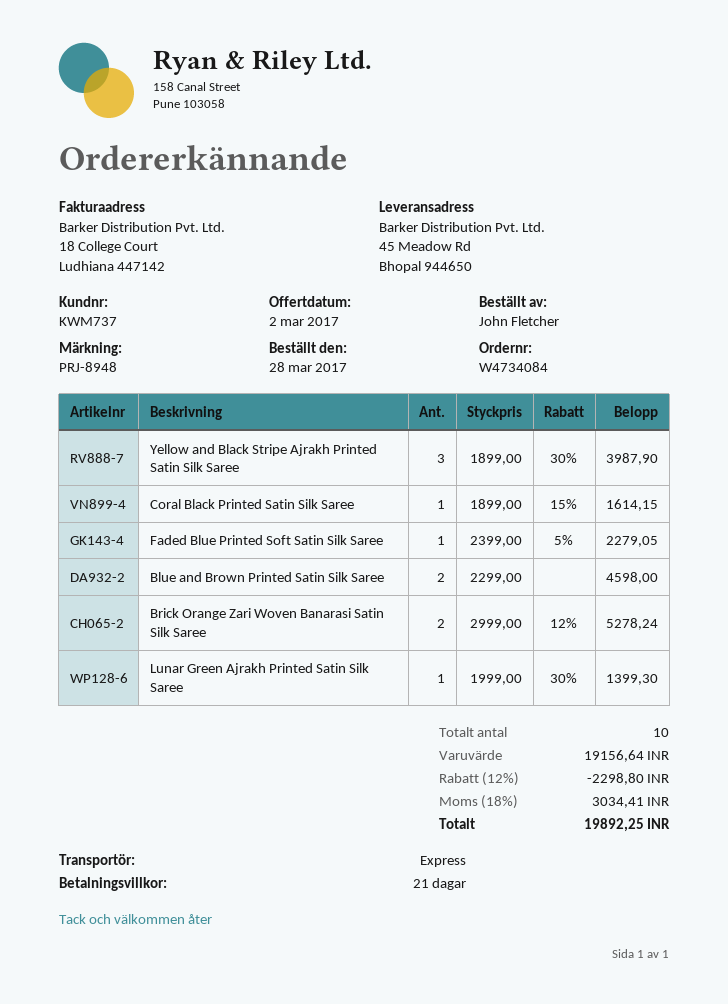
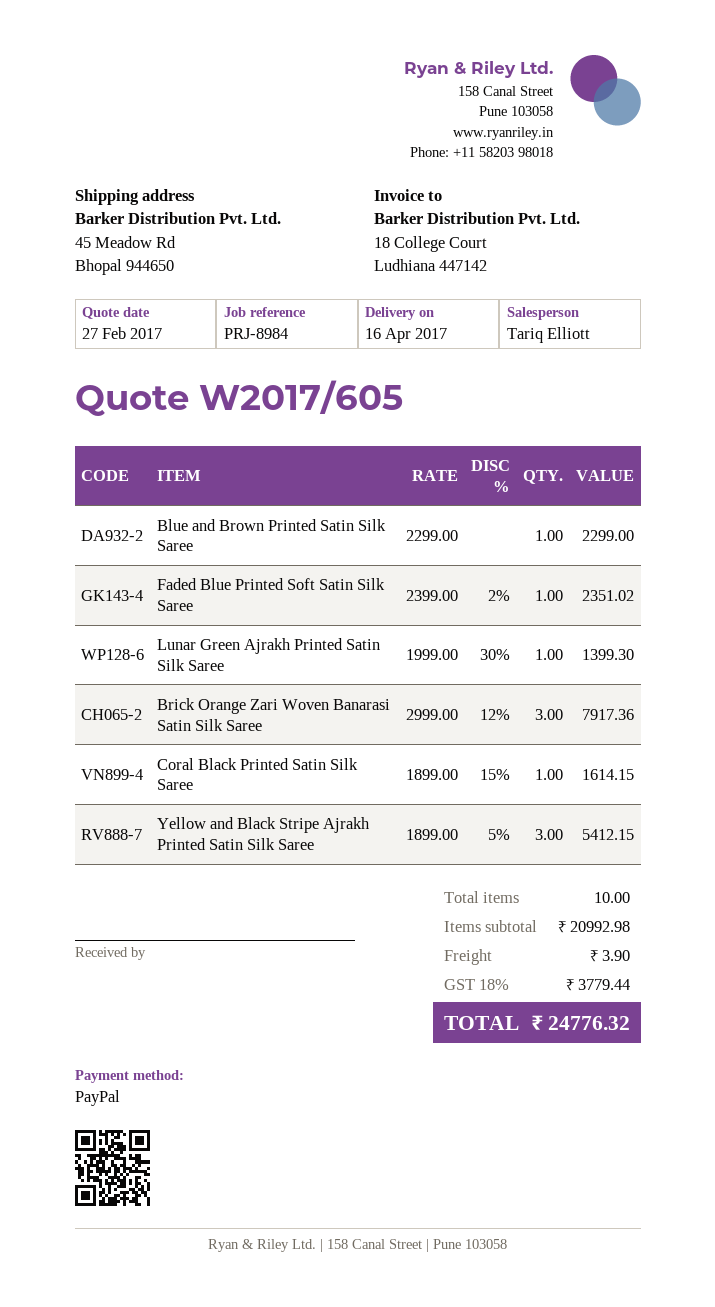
quote date: 2017-03-02 -> 2017-02-27
reference: PRJ-8948 -> PRJ-8984
Yellow and Black Stripe Ajrakh Printed Satin Silk Saree: 3 x 1899.00 - 30% = 3987.90 -> 3 x 1899.00 - 5% = 5412.15
Faded Blue Printed Soft Satin Silk Saree: 1 x 2399.00 - 5% = 2279.05 -> 1 x 2399.00 - 2% = 2351.02
Blue and Brown Printed Satin Silk Saree: 2 x 2299.00 = 4598.00 -> 1 x 2299.00 = 2299.00
Brick Orange Zari Woven Banarasi Satin Silk Saree: 2 x 2999.00 - 12% = 5278.24 -> 3 x 2999.00 - 12% = 7917.36
subtotal: 19156.64 -> 20992.98
discount: 12% = 2298.80 -> none
shipping: none -> 3.90
tax: 18% = 3034.41 -> 18% = 3779.44
total: 19892.25 -> 24776.32

